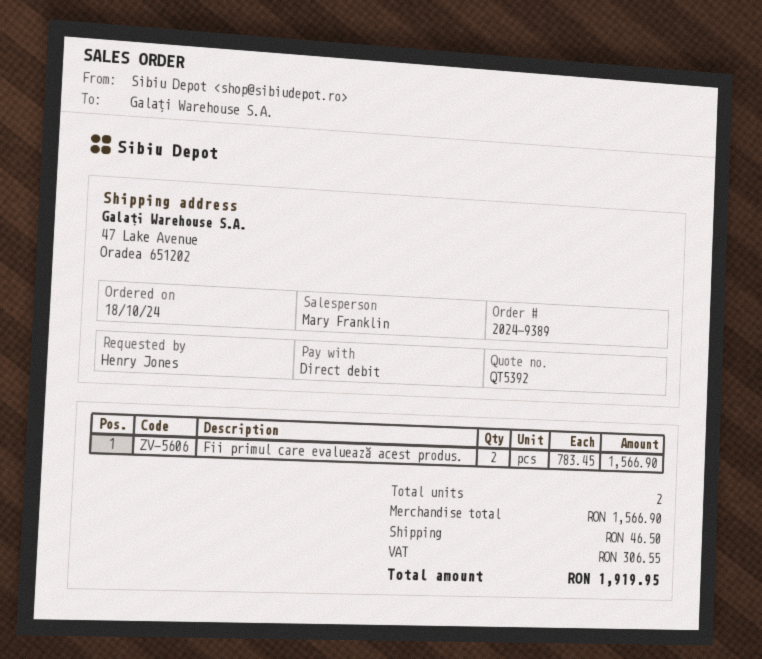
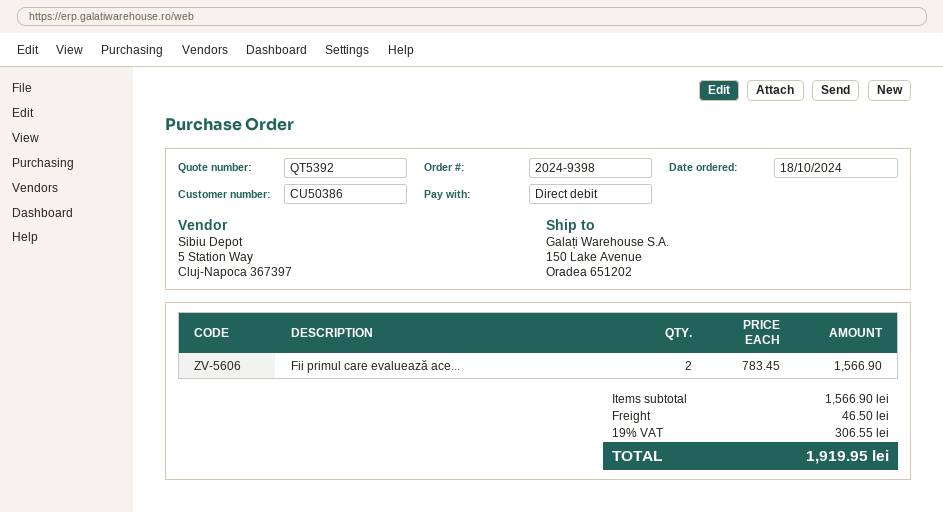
order number: 2024-9389 -> 2024-9398
ship to: 47 Lake Avenue, Oradea 651202 -> 150 Lake Avenue, Oradea 651202

